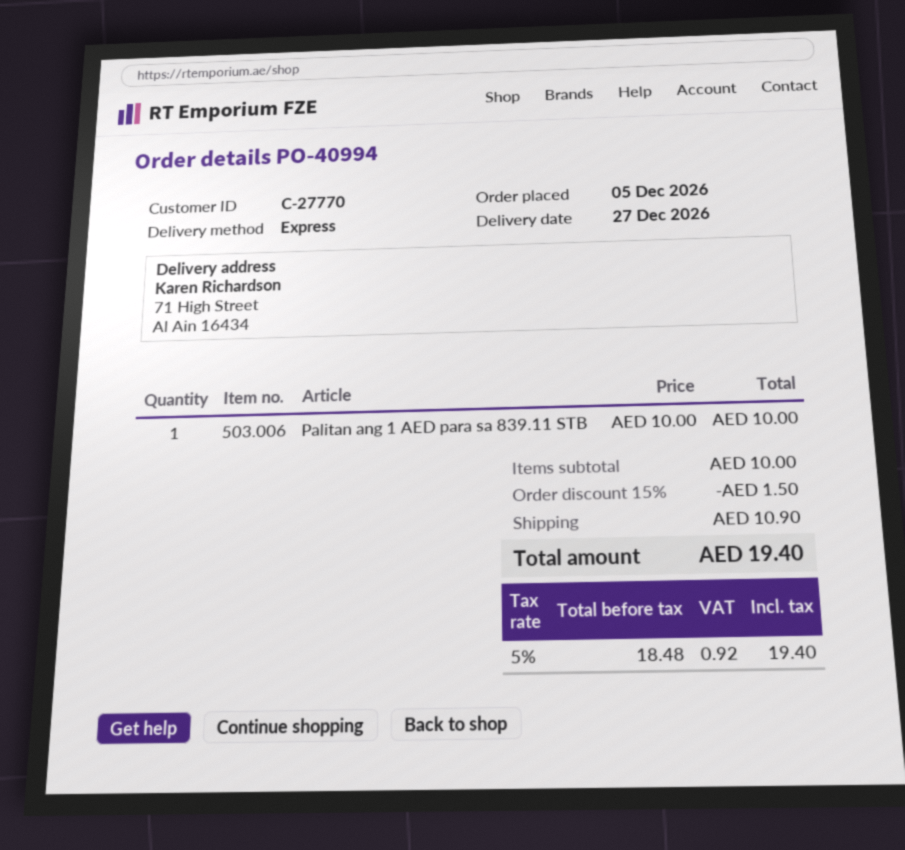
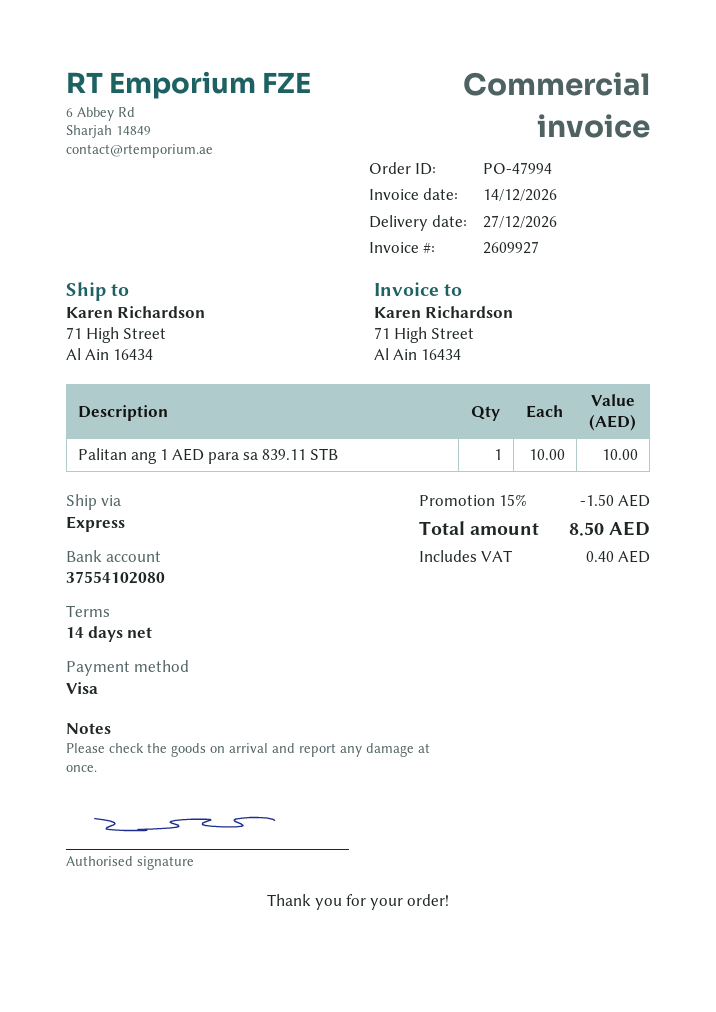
order number: PO-40994 -> PO-47994
shipping: 10.90 -> none
tax: 0.92 -> 0.40
total: 19.40 -> 8.50

